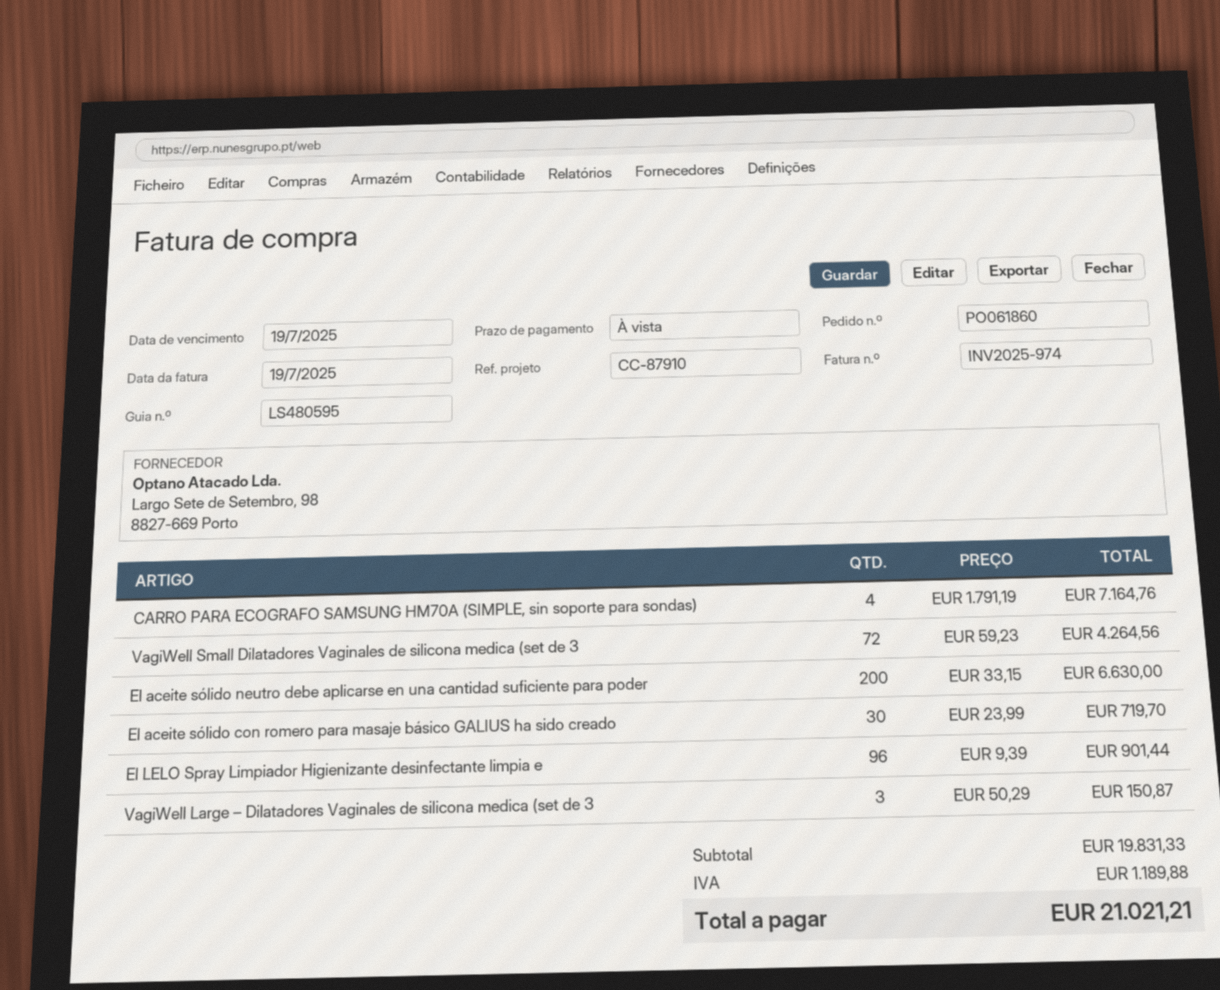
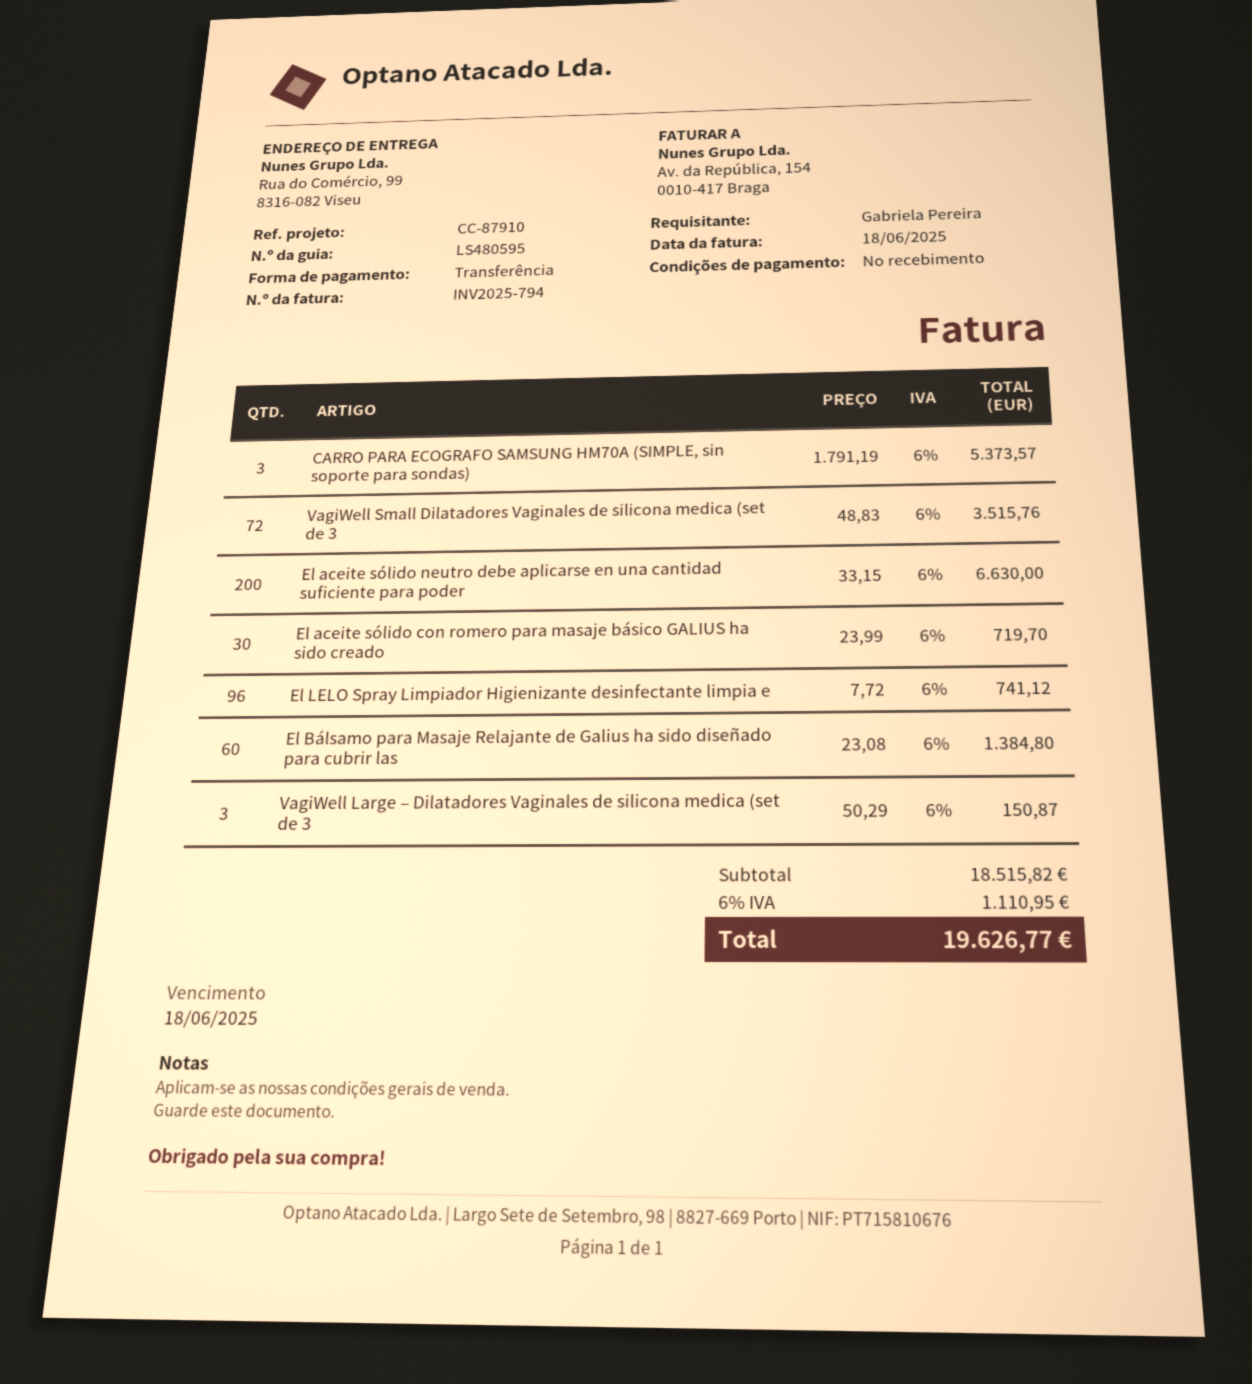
invoice number: INV2025-974 -> INV2025-794
invoice date: 2025-07-19 -> 2025-06-18
due date: 2025-07-19 -> 2025-06-18
CARRO PARA ECOGRAFO SAMSUNG HM70A (SIMPLE, sin soporte para sondas): 4 x 1791.19 = 7164.76 -> 3 x 1791.19 = 5373.57
VagiWell Small Dilatadores Vaginales de silicona medica (set de 3: 72 x 59.23 = 4264.56 -> 72 x 48.83 = 3515.76
El LELO Spray Limpiador Higienizante desinfectante limpia e: 96 x 9.39 = 901.44 -> 96 x 7.72 = 741.12
El Bálsamo para Masaje Relajante de Galius ha sido diseñado para cubrir las: none -> 60 x 23.08 = 1384.80
subtotal: 19831.33 -> 18515.82
tax: 1189.88 -> 1110.95
total: 21021.21 -> 19626.77

